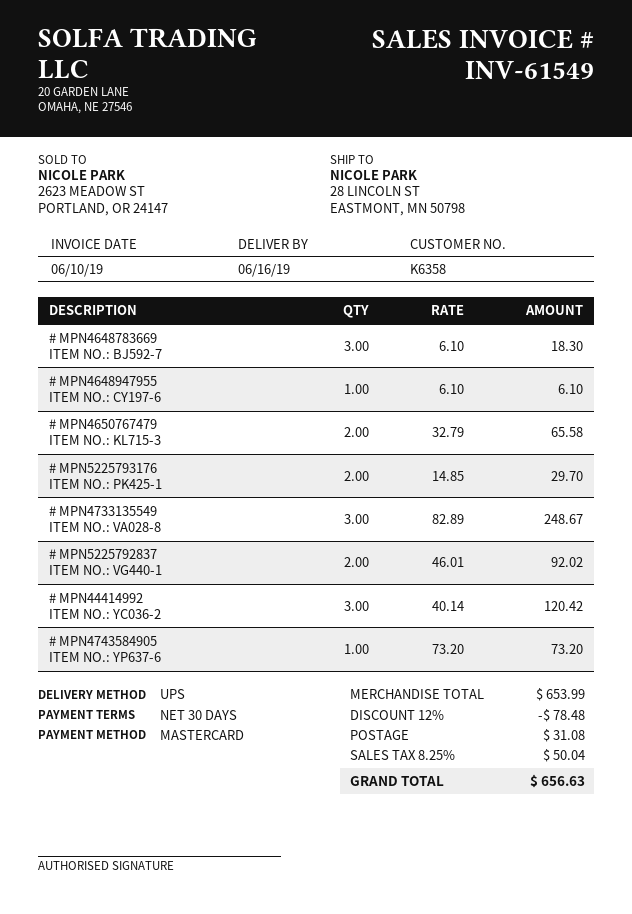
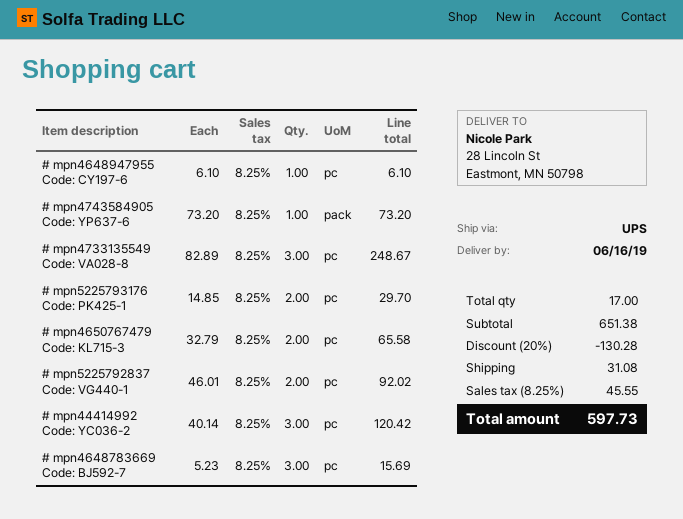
# MPN4648783669: 3 x 6.10 = 18.30 -> 3 x 5.23 = 15.69
subtotal: 653.99 -> 651.38
discount: 12% = 78.48 -> 20% = 130.28
tax: 8.25% = 50.04 -> 8.25% = 45.55
total: 656.63 -> 597.73

